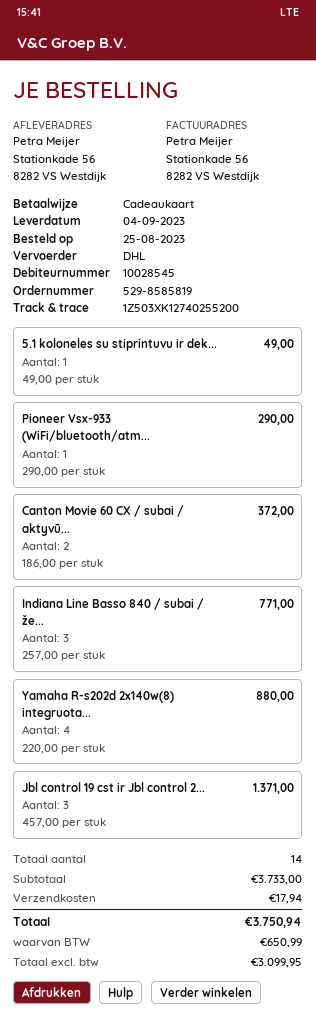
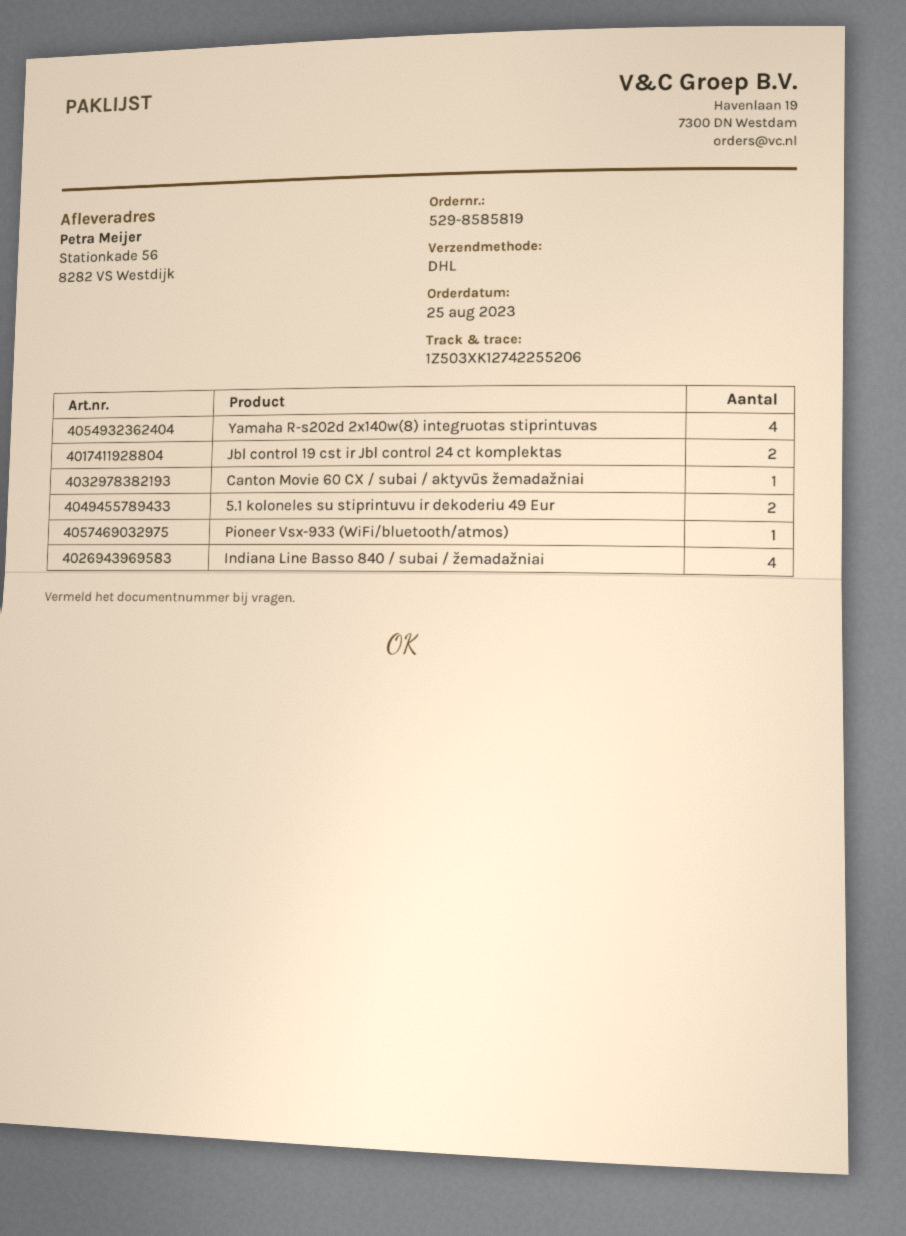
tracking number: 1Z503XK12740255200 -> 1Z503XK12742255206
5.1 koloneles su stiprintuvu ir dek...: 1 -> 2
Canton Movie 60 CX / subai / aktyvū...: 2 -> 1
Indiana Line Basso 840 / subai / že...: 3 -> 4
Jbl control 19 cst ir Jbl control 2...: 3 -> 2

